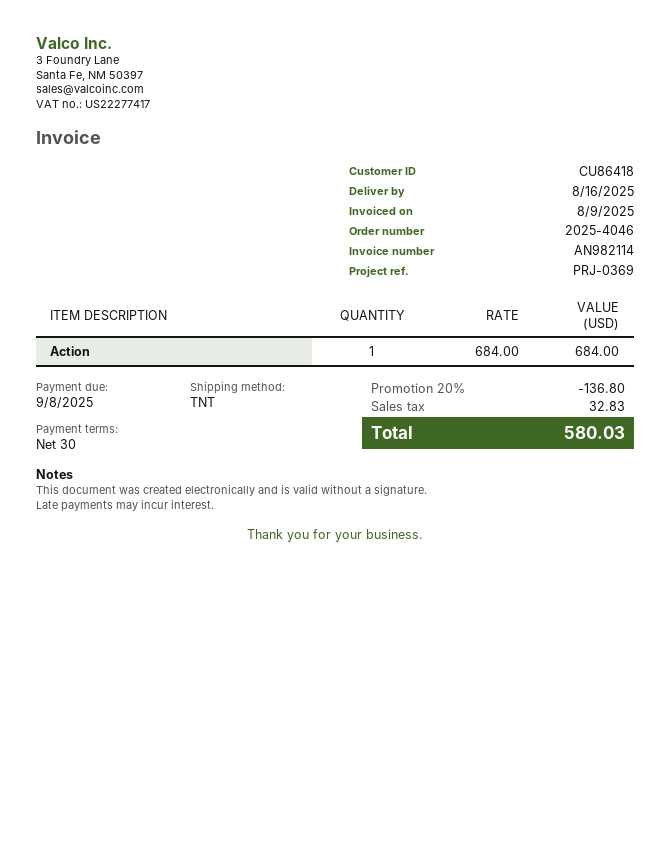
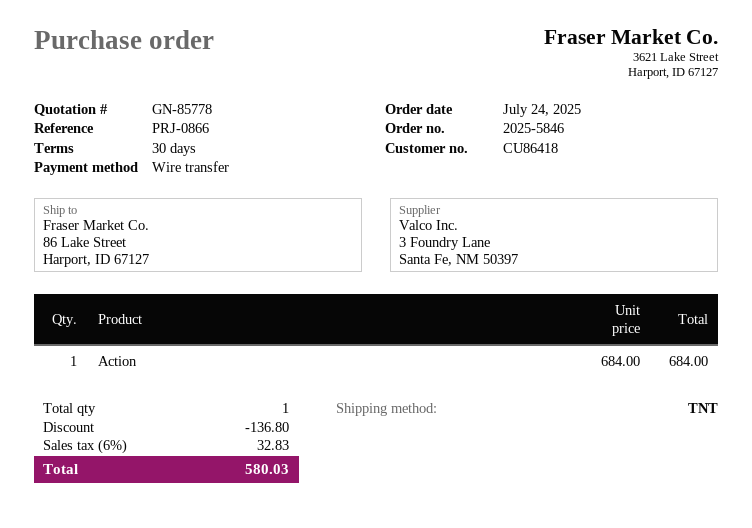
order number: 2025-4046 -> 2025-5846
reference: PRJ-0369 -> PRJ-0866

